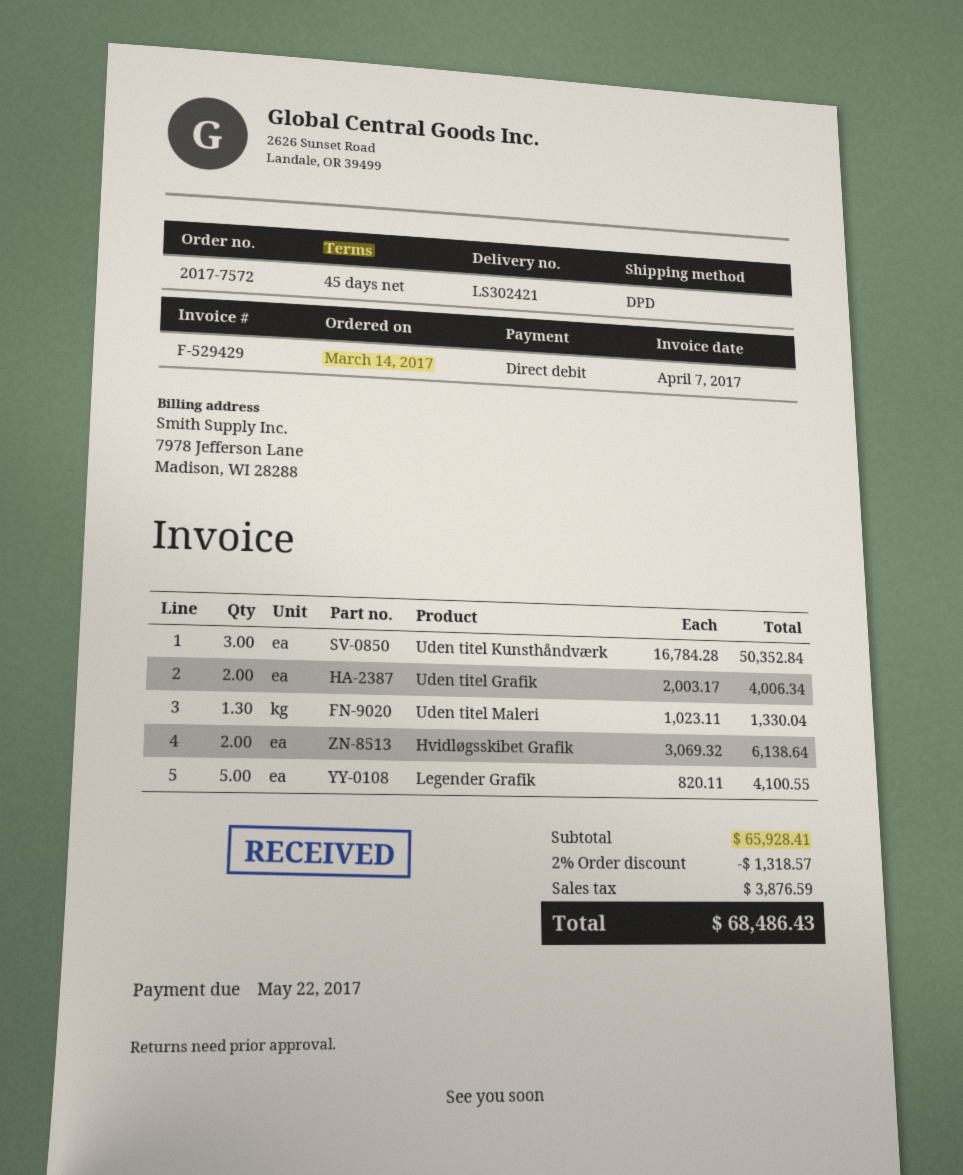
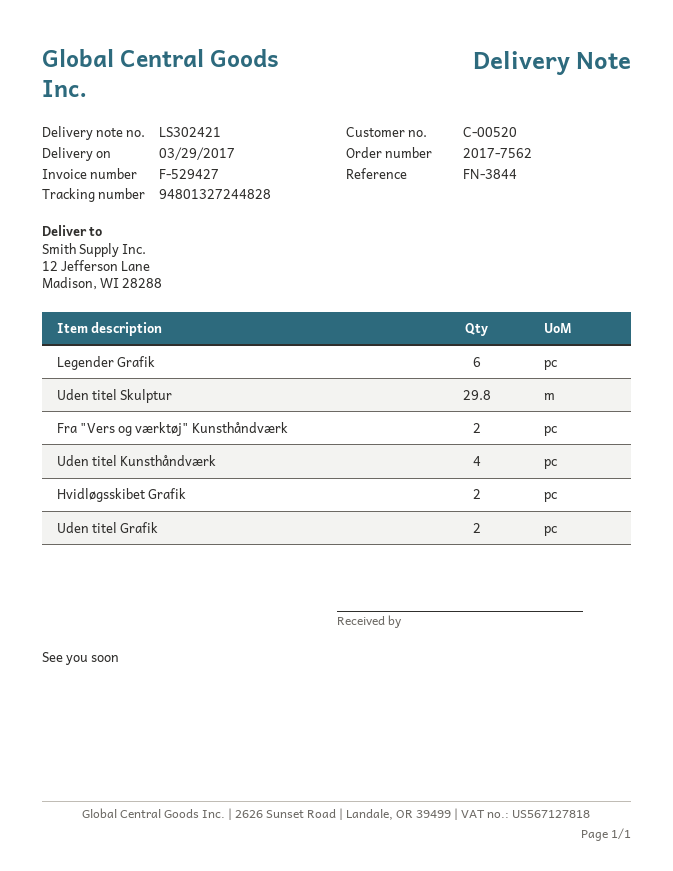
order number: 2017-7572 -> 2017-7562
invoice number: F-529429 -> F-529427
Uden titel Kunsthåndværk: 3 -> 4
Uden titel Maleri: 1.3 -> none
Legender Grafik: 5 -> 6
Uden titel Skulptur: none -> 29.8
Fra "Vers og værktøj" Kunsthåndværk: none -> 2

